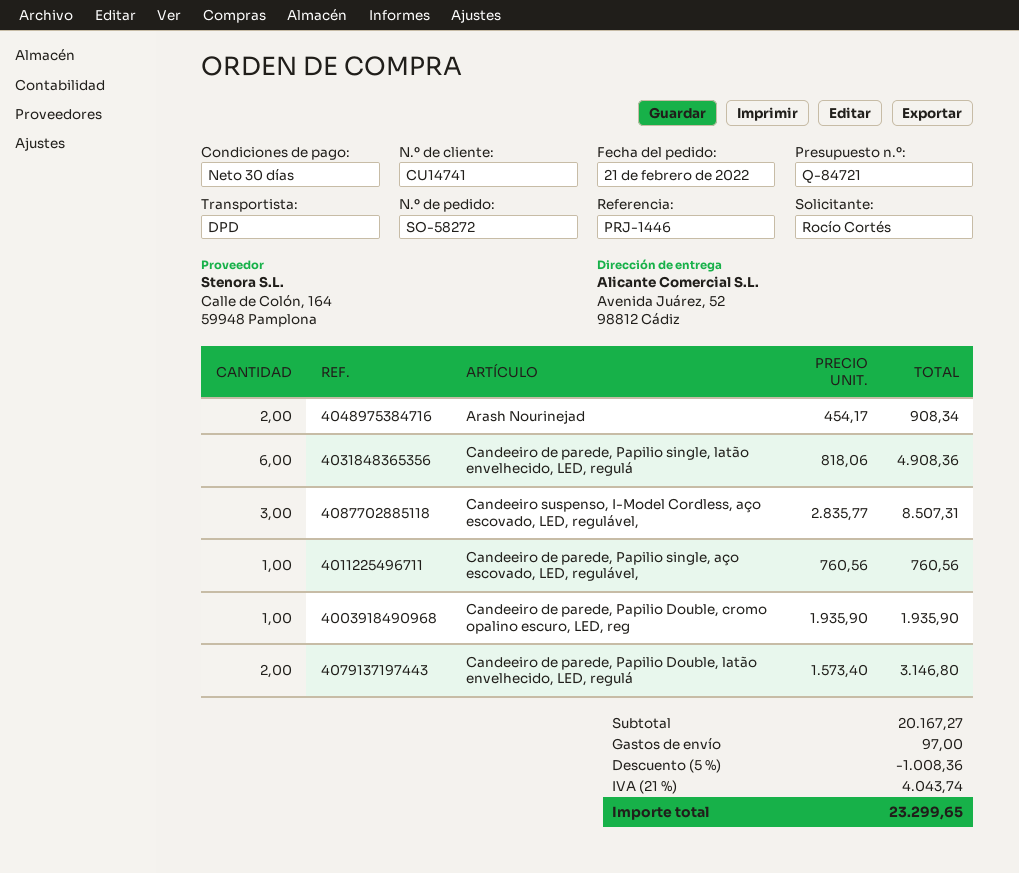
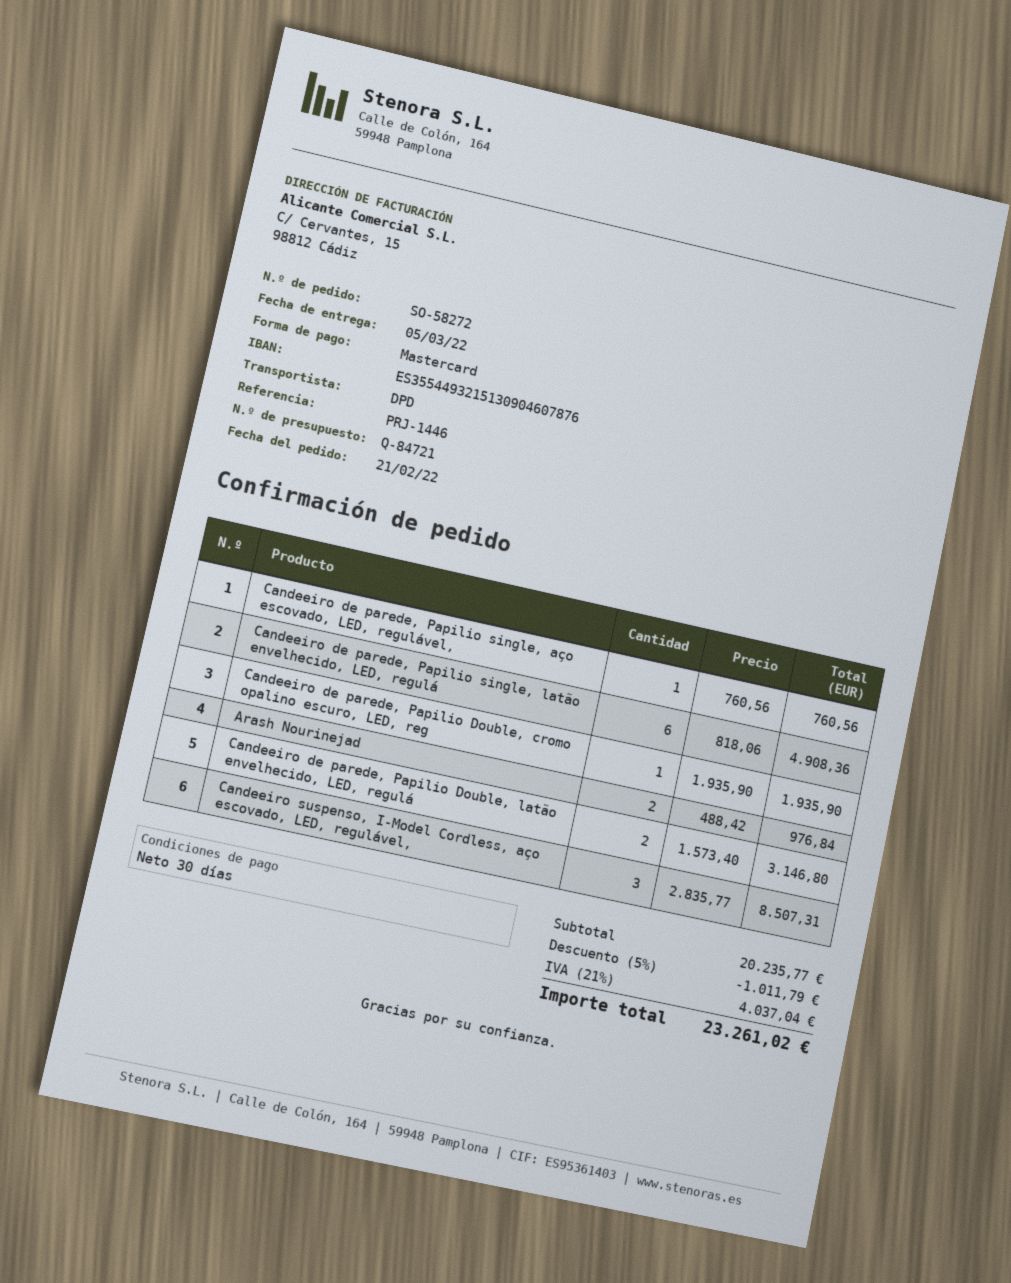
Arash Nourinejad: 2 x 454.17 = 908.34 -> 2 x 488.42 = 976.84
subtotal: 20167.27 -> 20235.77
discount: 5% = 1008.36 -> 5% = 1011.79
shipping: 97.00 -> none
tax: 21% = 4043.74 -> 21% = 4037.04
total: 23299.65 -> 23261.02

